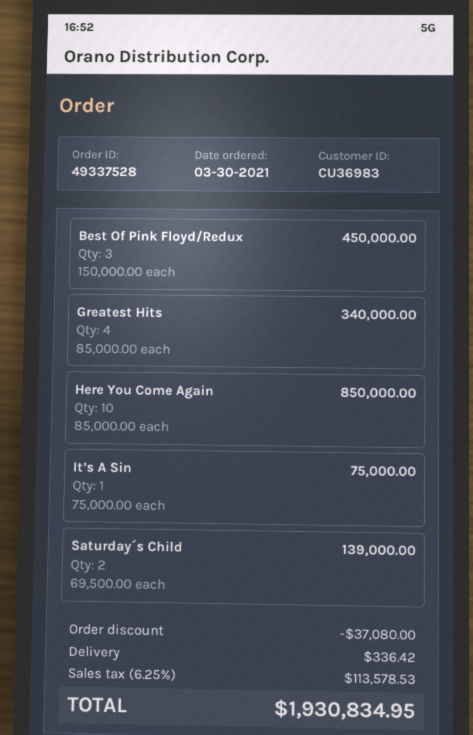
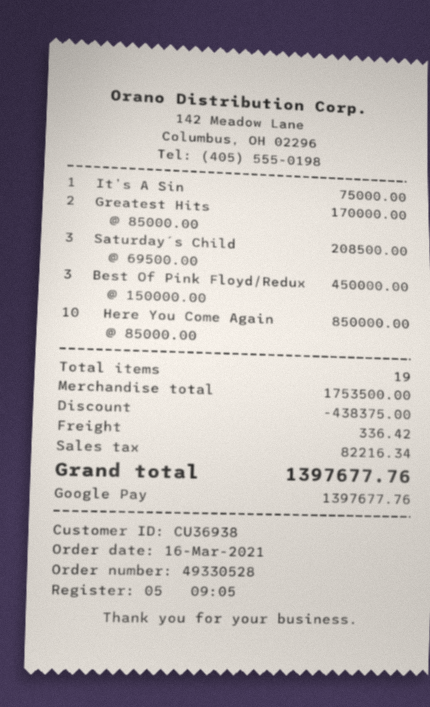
order number: 49337528 -> 49330528
order date: 2021-03-30 -> 2021-03-16
customer number: CU36983 -> CU36938
Greatest Hits: 4 x 85000.00 = 340000.00 -> 2 x 85000.00 = 170000.00
Saturday´s Child: 2 x 69500.00 = 139000.00 -> 3 x 69500.00 = 208500.00
discount: 37080.00 -> 438375.00
tax: 113578.53 -> 82216.34
total: 1930834.95 -> 1397677.76

